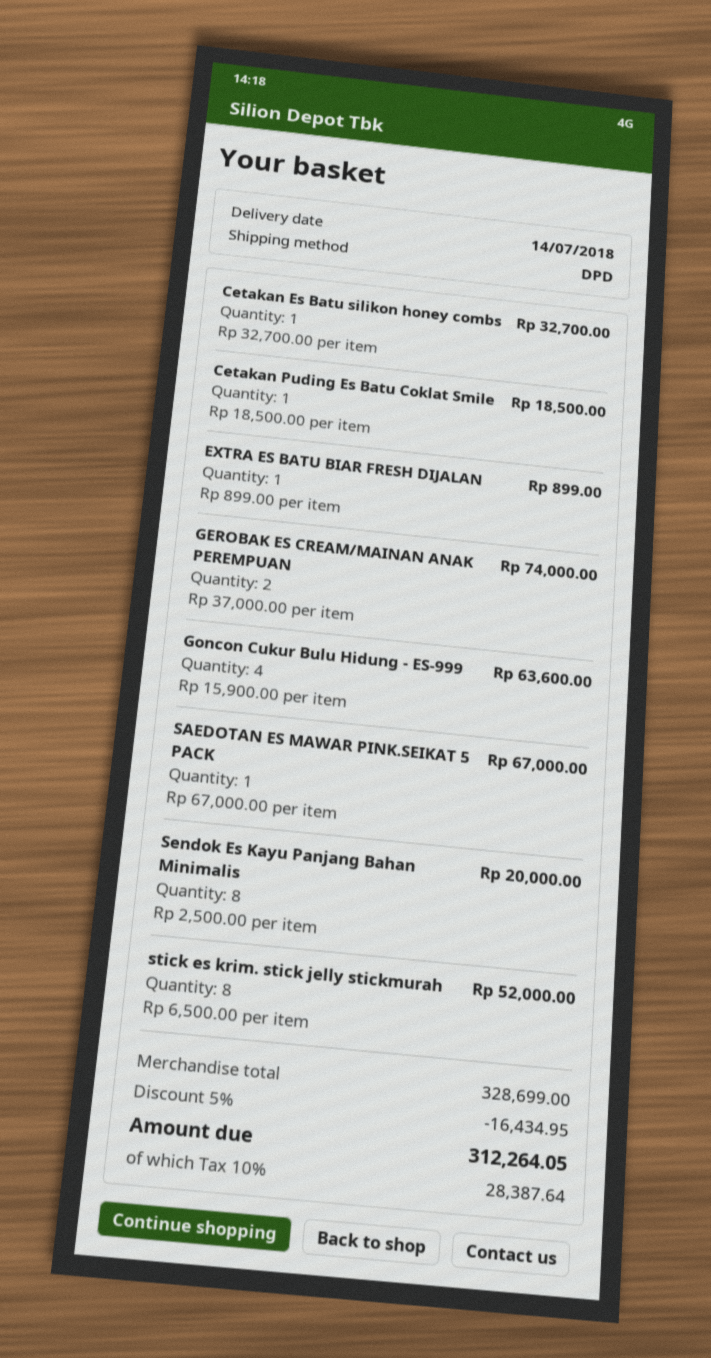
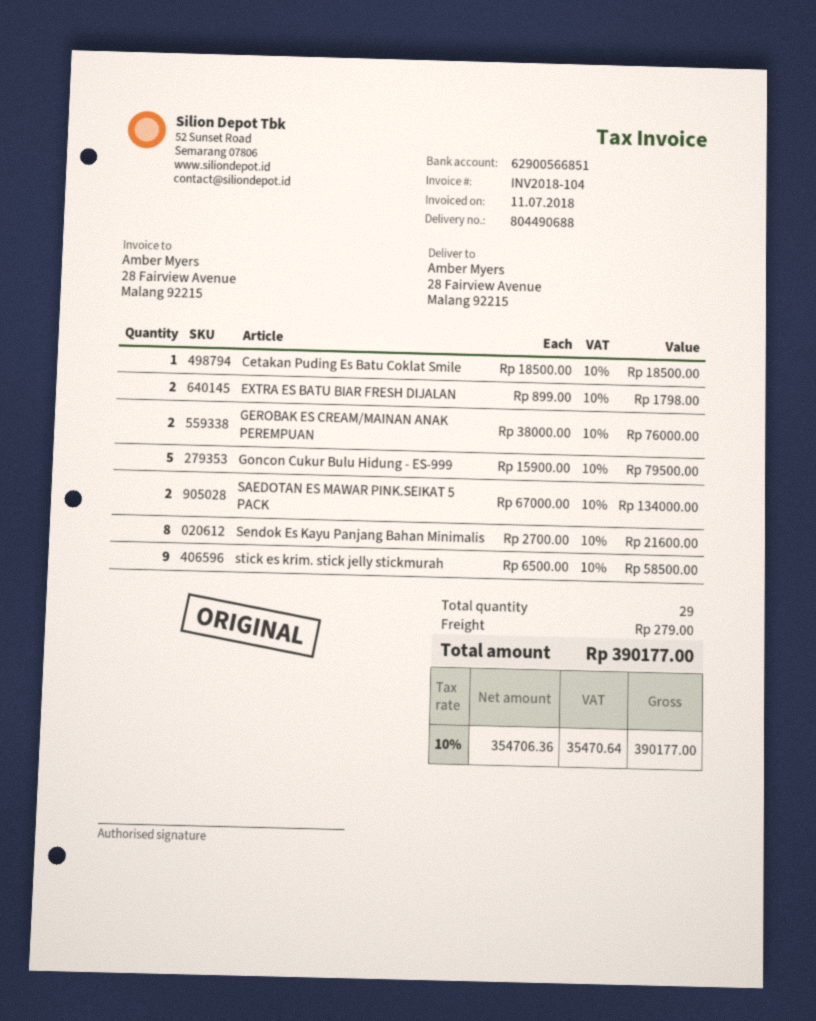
Cetakan Es Batu silikon honey combs: 1 x 32700.00 = 32700.00 -> none
EXTRA ES BATU BIAR FRESH DIJALAN: 1 x 899.00 = 899.00 -> 2 x 899.00 = 1798.00
GEROBAK ES CREAM/MAINAN ANAK PEREMPUAN: 2 x 37000.00 = 74000.00 -> 2 x 38000.00 = 76000.00
Goncon Cukur Bulu Hidung - ES-999: 4 x 15900.00 = 63600.00 -> 5 x 15900.00 = 79500.00
SAEDOTAN ES MAWAR PINK.SEIKAT 5 PACK: 1 x 67000.00 = 67000.00 -> 2 x 67000.00 = 134000.00
Sendok Es Kayu Panjang Bahan Minimalis: 8 x 2500.00 = 20000.00 -> 8 x 2700.00 = 21600.00
stick es krim. stick jelly stickmurah: 8 x 6500.00 = 52000.00 -> 9 x 6500.00 = 58500.00
discount: 5% = 16434.95 -> none
shipping: none -> 279.00
tax: 10% = 28387.64 -> 10% = 35470.64
total: 312264.05 -> 390177.00

